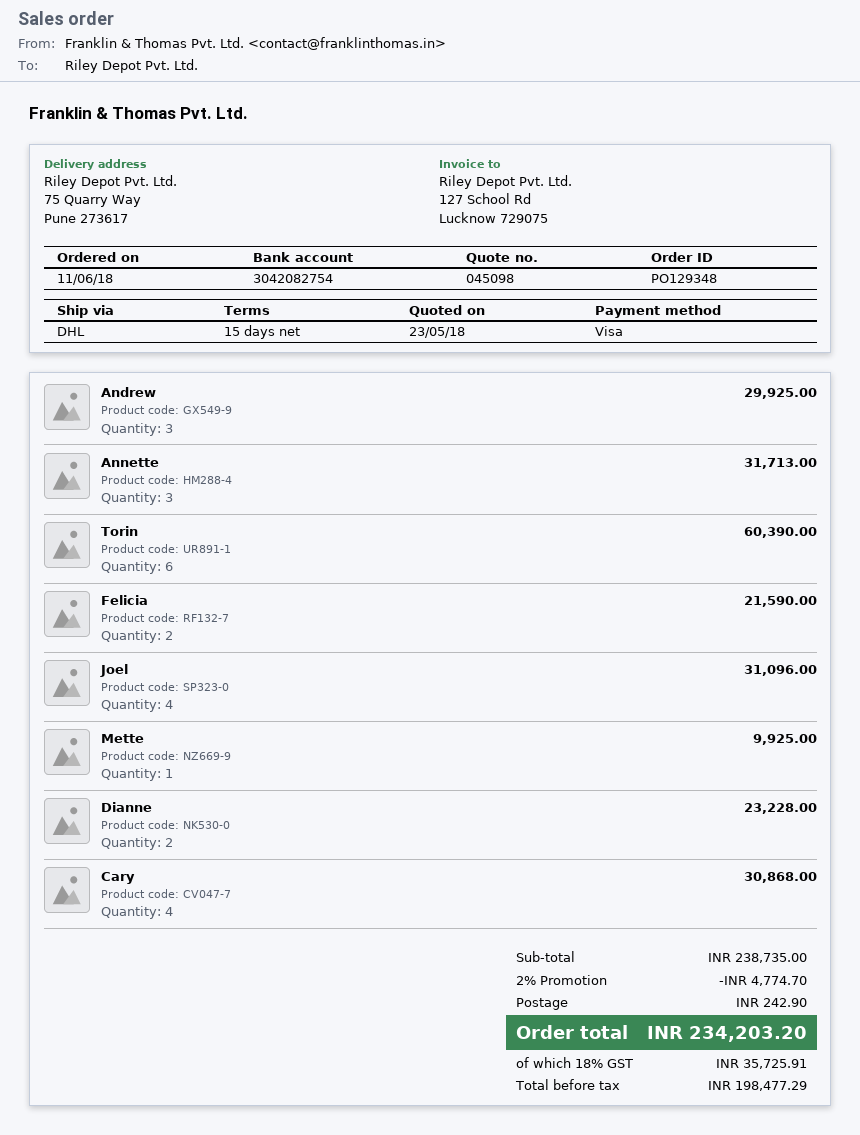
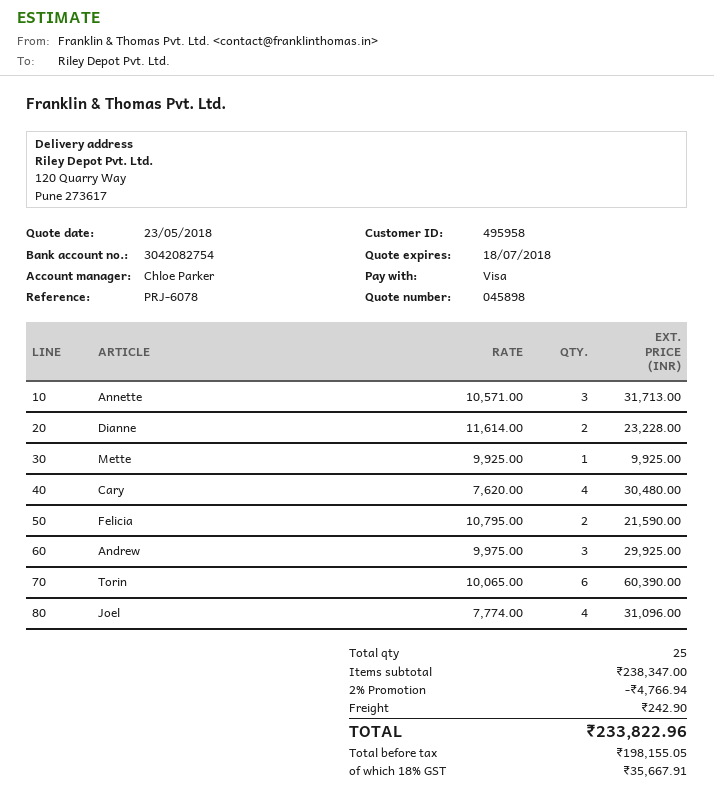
quote number: 045098 -> 045898
ship to: 75 Quarry Way, Pune 273617 -> 120 Quarry Way, Pune 273617
Cary: 4 for 30868.00 -> 4 for 30480.00
subtotal: 238735.00 -> 238347.00
discount: 2% = 4774.70 -> 2% = 4766.94
net: 198477.29 -> 198155.05
tax: 18% = 35725.91 -> 18% = 35667.91
total: 234203.20 -> 233822.96

